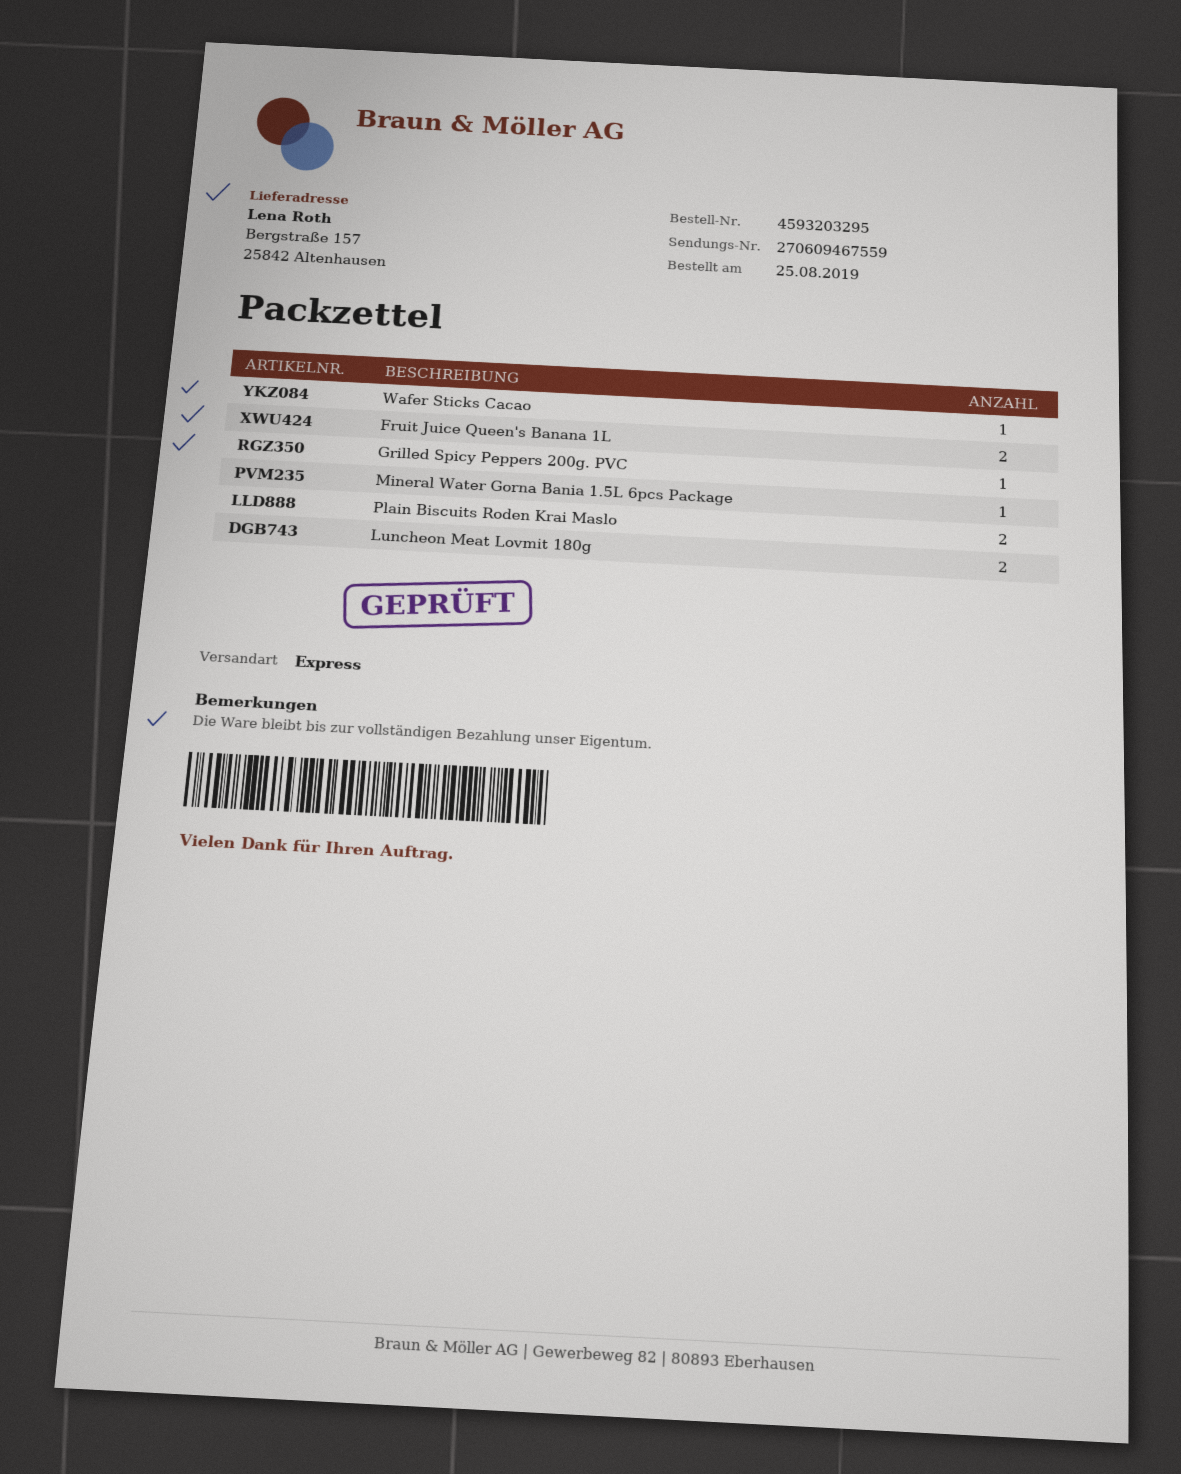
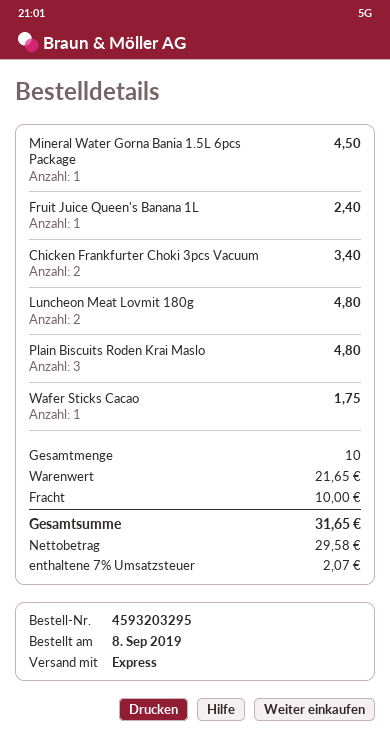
order date: 2019-08-25 -> 2019-09-08
Fruit Juice Queen's Banana 1L: 2 -> 1
Grilled Spicy Peppers 200g. PVC: 1 -> none
Plain Biscuits Roden Krai Maslo: 2 -> 3
Chicken Frankfurter Choki 3pcs Vacuum: none -> 2

